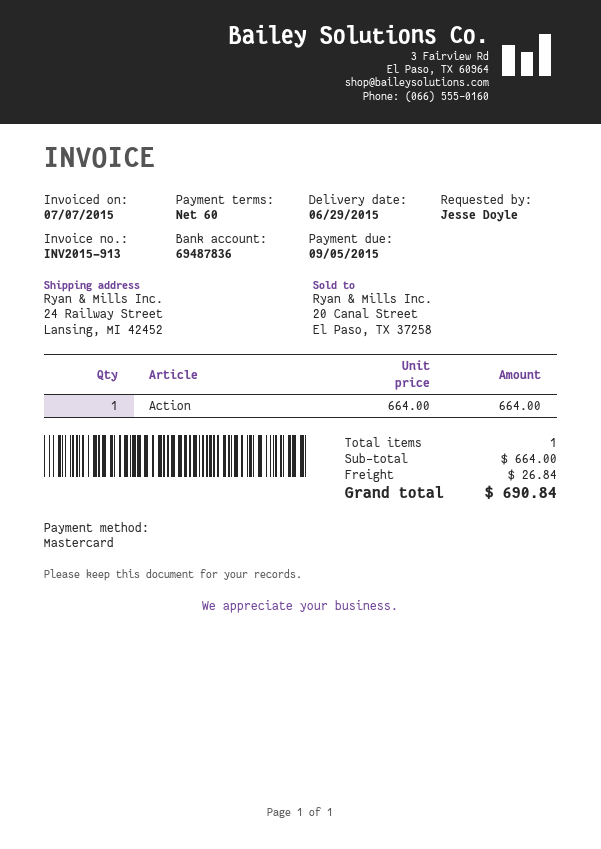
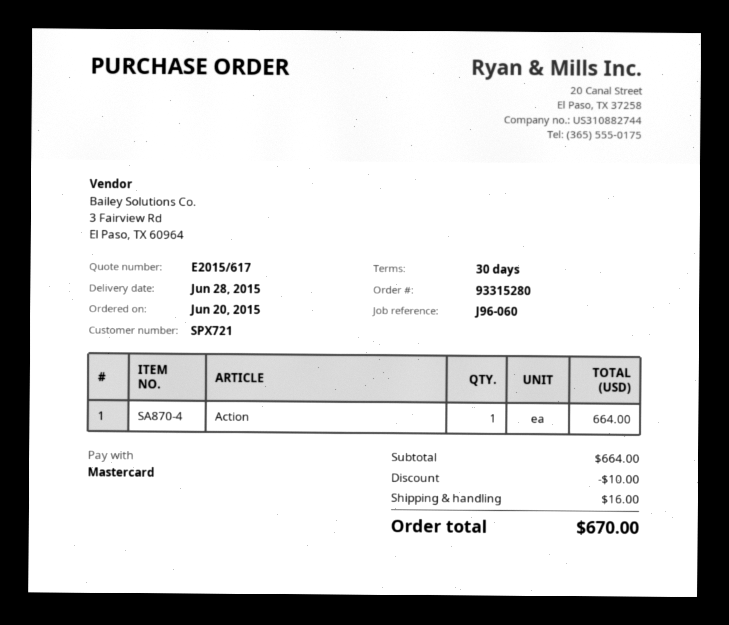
delivery date: 2015-06-29 -> 2015-06-28
payment terms: 60 days -> 30 days
discount: none -> 10.00
shipping: 26.84 -> 16.00
total: 690.84 -> 670.00

